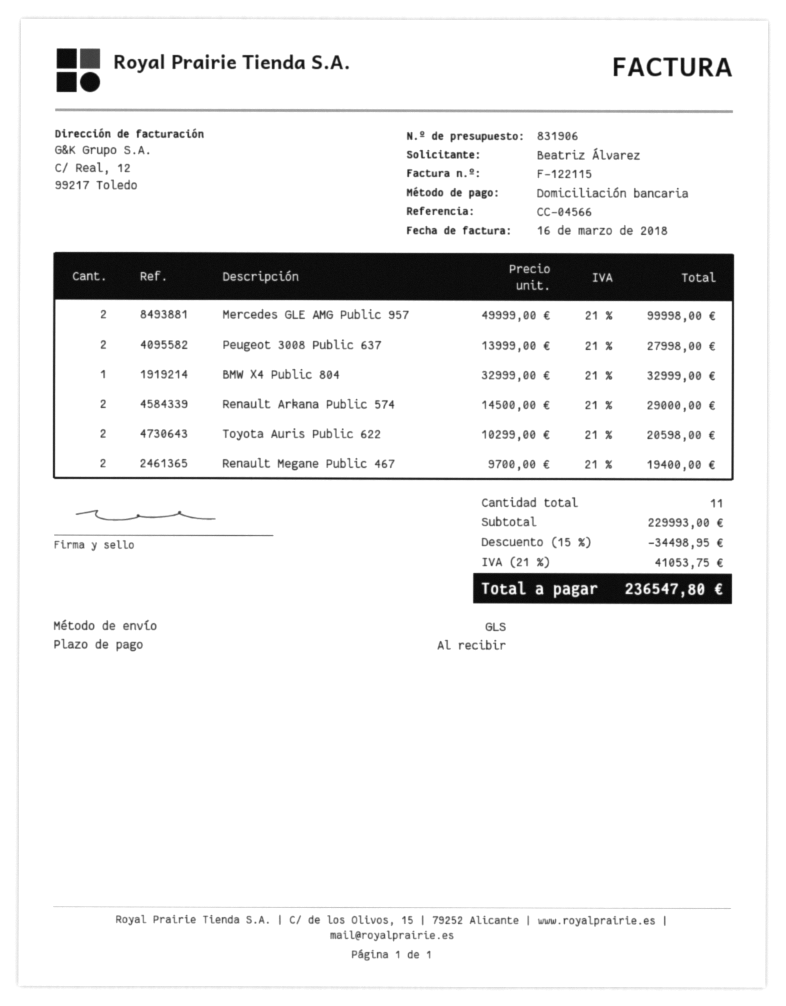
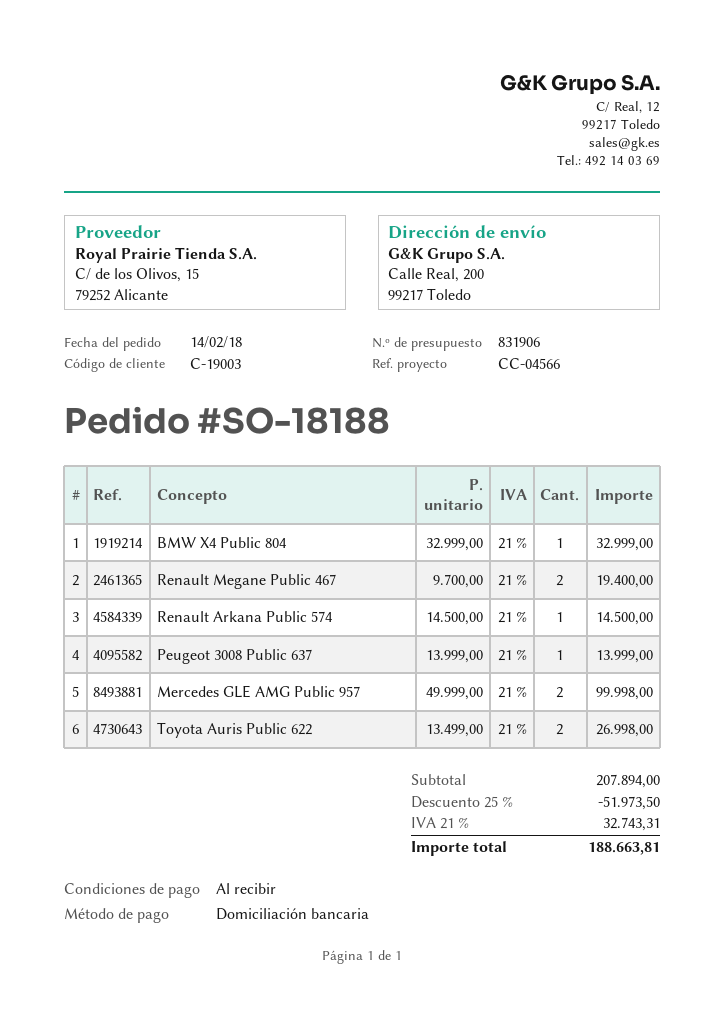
Peugeot 3008 Public 637: 2 x 13999.00 = 27998.00 -> 1 x 13999.00 = 13999.00
Renault Arkana Public 574: 2 x 14500.00 = 29000.00 -> 1 x 14500.00 = 14500.00
Toyota Auris Public 622: 2 x 10299.00 = 20598.00 -> 2 x 13499.00 = 26998.00
subtotal: 229993.00 -> 207894.00
discount: 15% = 34498.95 -> 25% = 51973.50
tax: 21% = 41053.75 -> 21% = 32743.31
total: 236547.80 -> 188663.81

